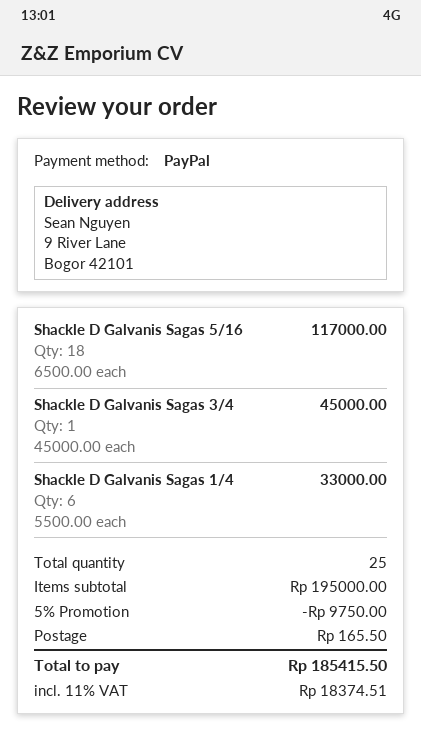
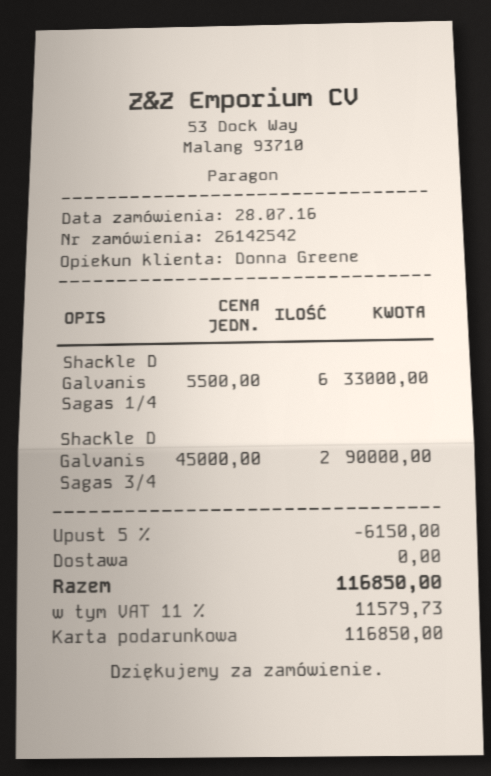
payment method: PayPal -> gift card
Shackle D Galvanis Sagas 5/16: 18 x 6500.00 = 117000.00 -> none
Shackle D Galvanis Sagas 3/4: 1 x 45000.00 = 45000.00 -> 2 x 45000.00 = 90000.00
discount: 5% = 9750.00 -> 5% = 6150.00
shipping: 165.50 -> 0.00
tax: 11% = 18374.51 -> 11% = 11579.73
total: 185415.50 -> 116850.00

